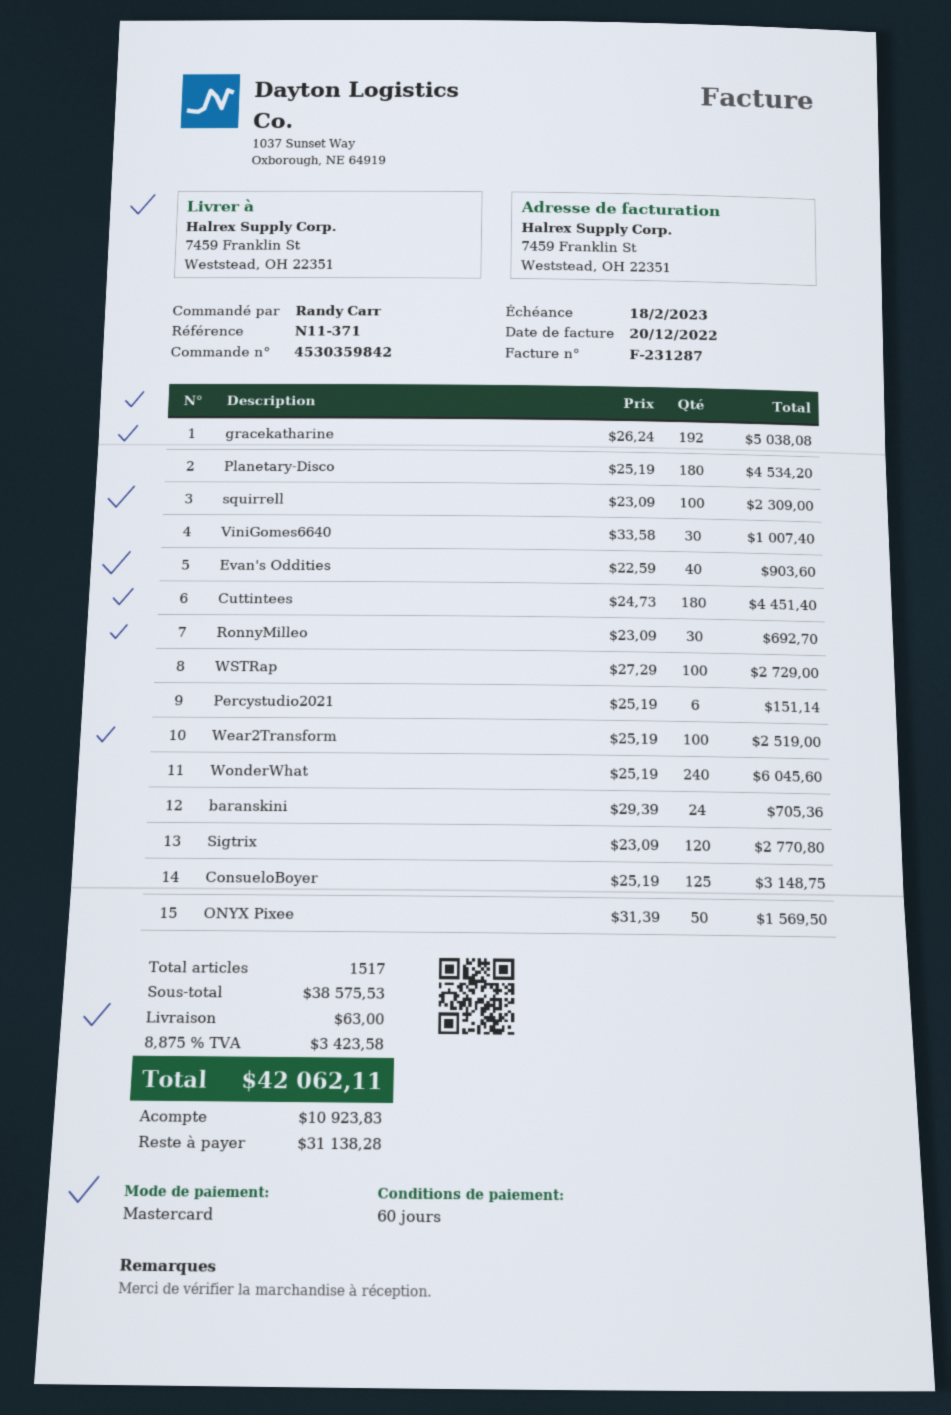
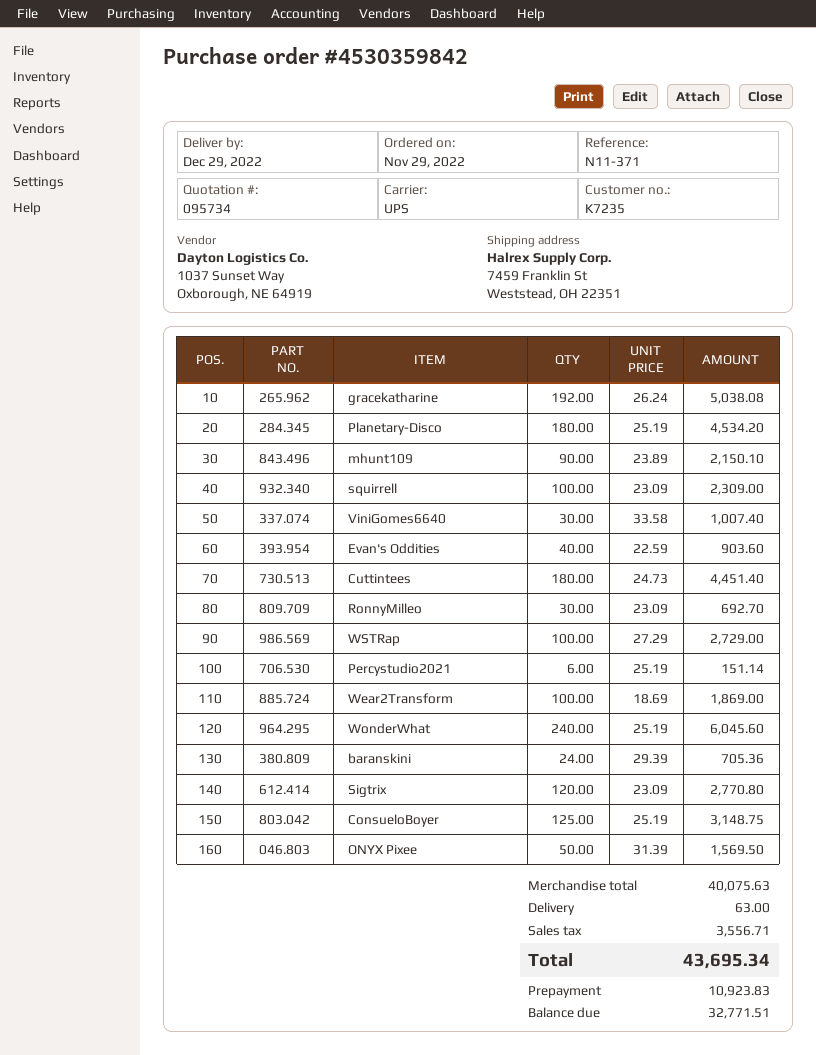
Wear2Transform: 100 x 25.19 = 2519.00 -> 100 x 18.69 = 1869.00
mhunt109: none -> 90 x 23.89 = 2150.10
subtotal: 38575.53 -> 40075.63
tax: 3423.58 -> 3556.71
total: 42062.11 -> 43695.34
balance: 31138.28 -> 32771.51

